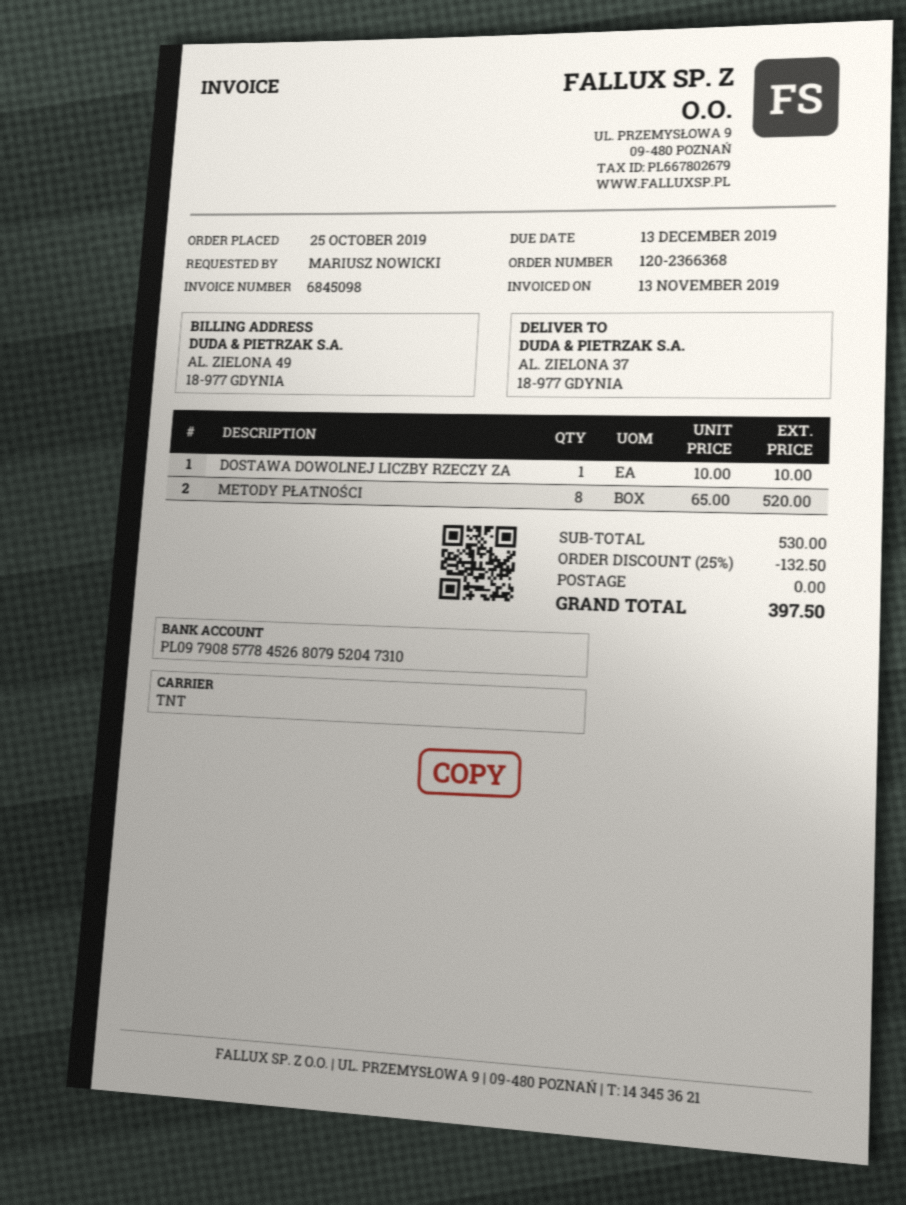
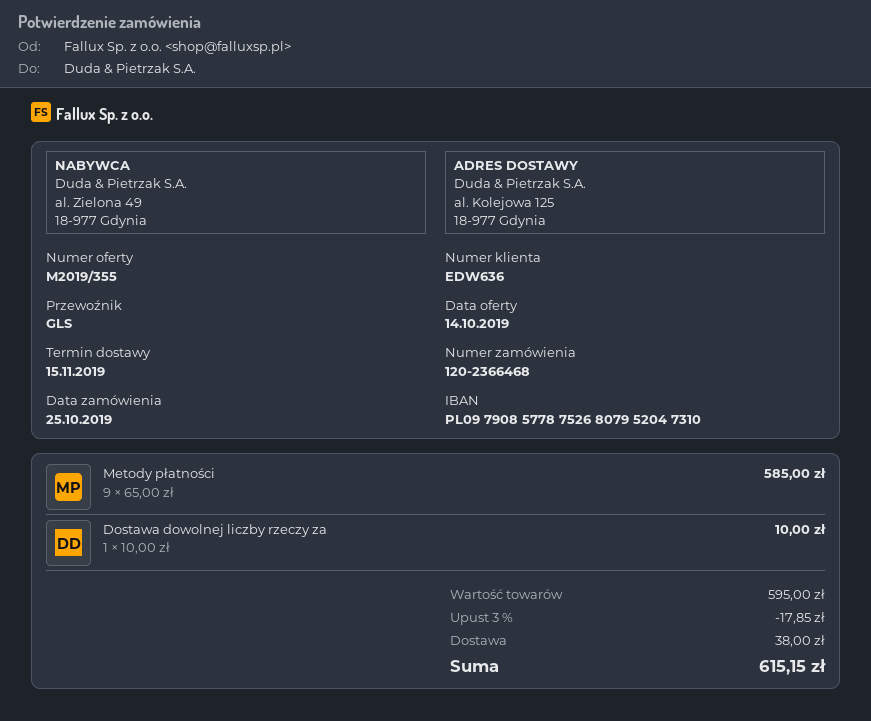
order number: 120-2366368 -> 120-2366468
bank account: PL09790857784526807952047310 -> PL09790857787526807952047310
shipping method: TNT -> GLS
ship to: AL. ZIELONA 37, 18-977 GDYNIA -> al. Kolejowa 125, 18-977 Gdynia
METODY PŁATNOŚCI: 8 x 65.00 = 520.00 -> 9 x 65.00 = 585.00
subtotal: 530.00 -> 595.00
discount: 25% = 132.50 -> 3% = 17.85
shipping: 0.00 -> 38.00
total: 397.50 -> 615.15

